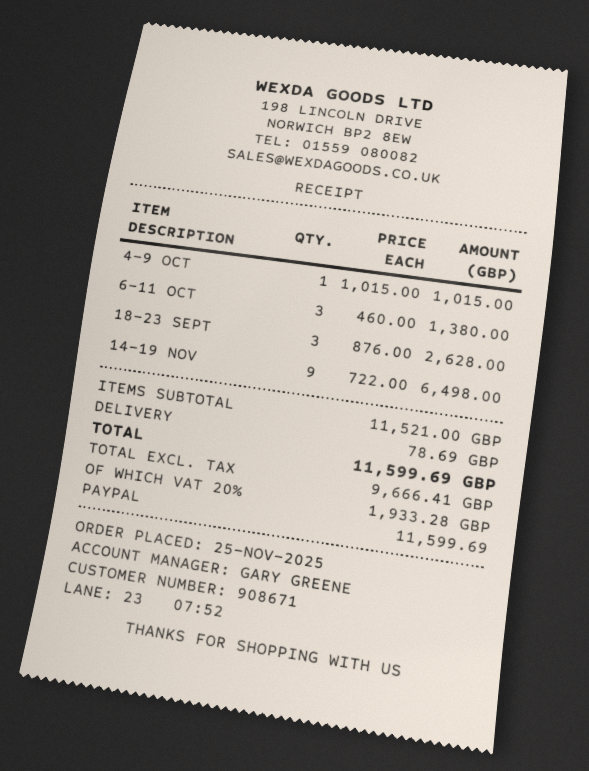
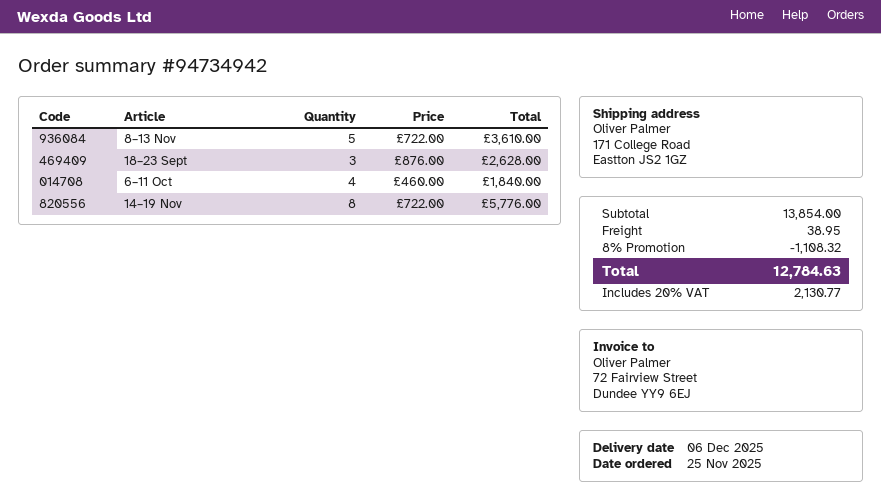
4–9 OCT: 1 x 1015.00 = 1015.00 -> none
6–11 OCT: 3 x 460.00 = 1380.00 -> 4 x 460.00 = 1840.00
14–19 NOV: 9 x 722.00 = 6498.00 -> 8 x 722.00 = 5776.00
8–13 Nov: none -> 5 x 722.00 = 3610.00
subtotal: 11521.00 -> 13854.00
discount: none -> 8% = 1108.32
shipping: 78.69 -> 38.95
tax: 20% = 1933.28 -> 20% = 2130.77
total: 11599.69 -> 12784.63

